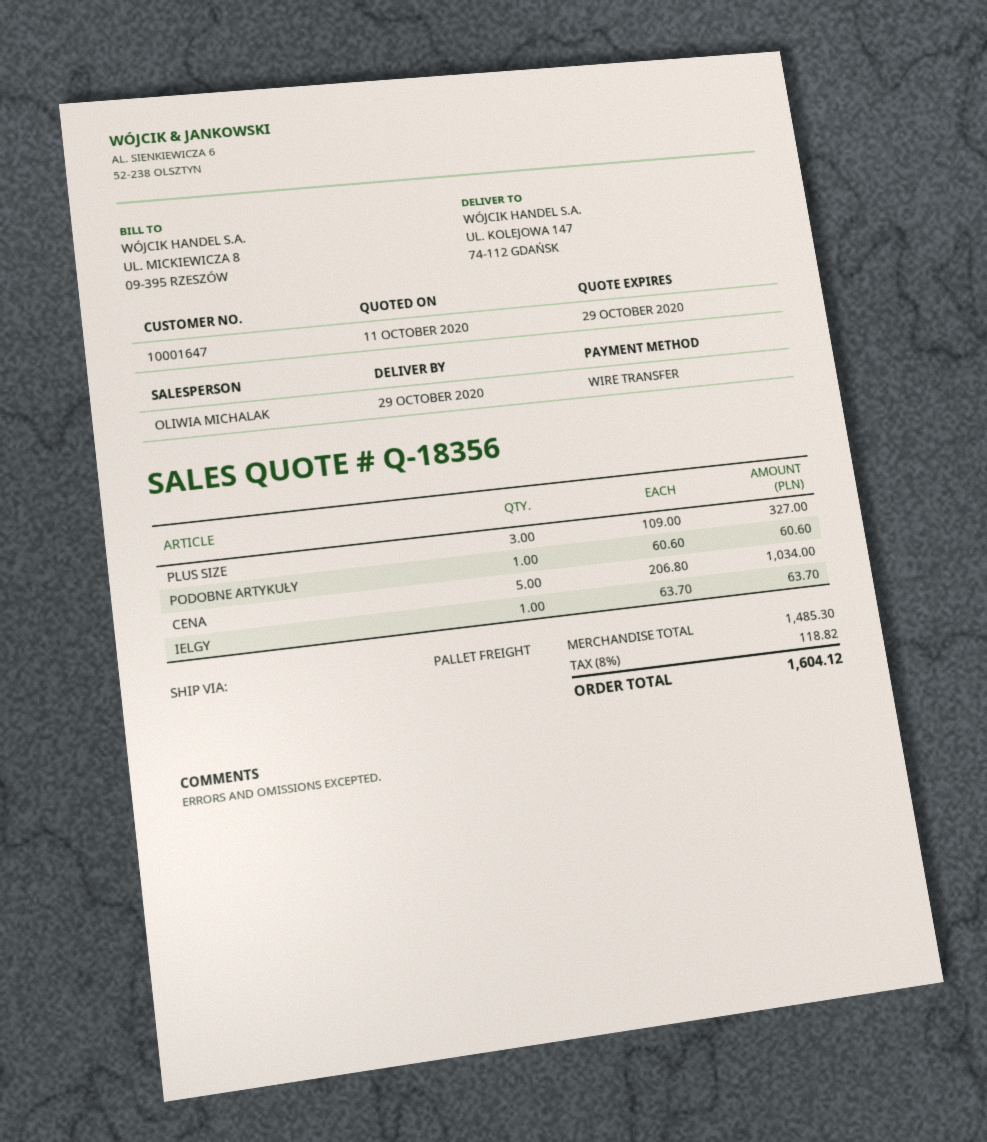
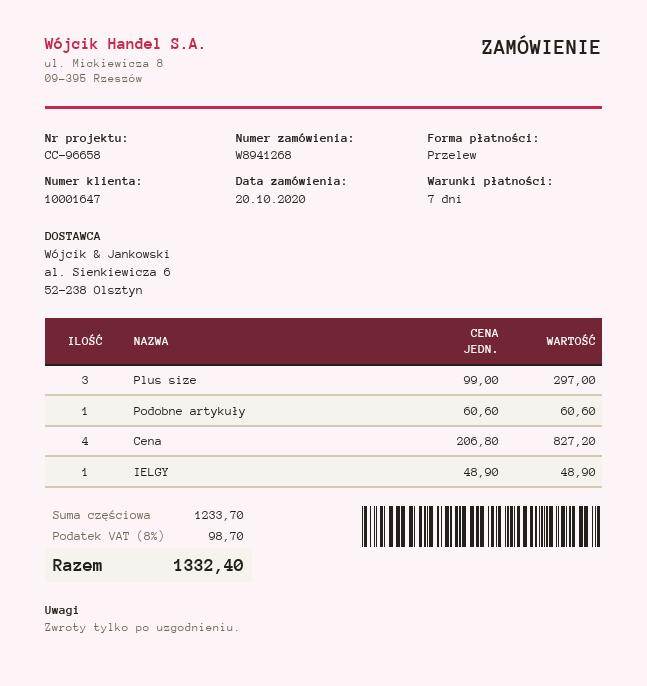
PLUS SIZE: 3 x 109.00 = 327.00 -> 3 x 99.00 = 297.00
CENA: 5 x 206.80 = 1034.00 -> 4 x 206.80 = 827.20
IELGY: 1 x 63.70 = 63.70 -> 1 x 48.90 = 48.90
subtotal: 1485.30 -> 1233.70
tax: 8% = 118.82 -> 8% = 98.70
total: 1604.12 -> 1332.40

